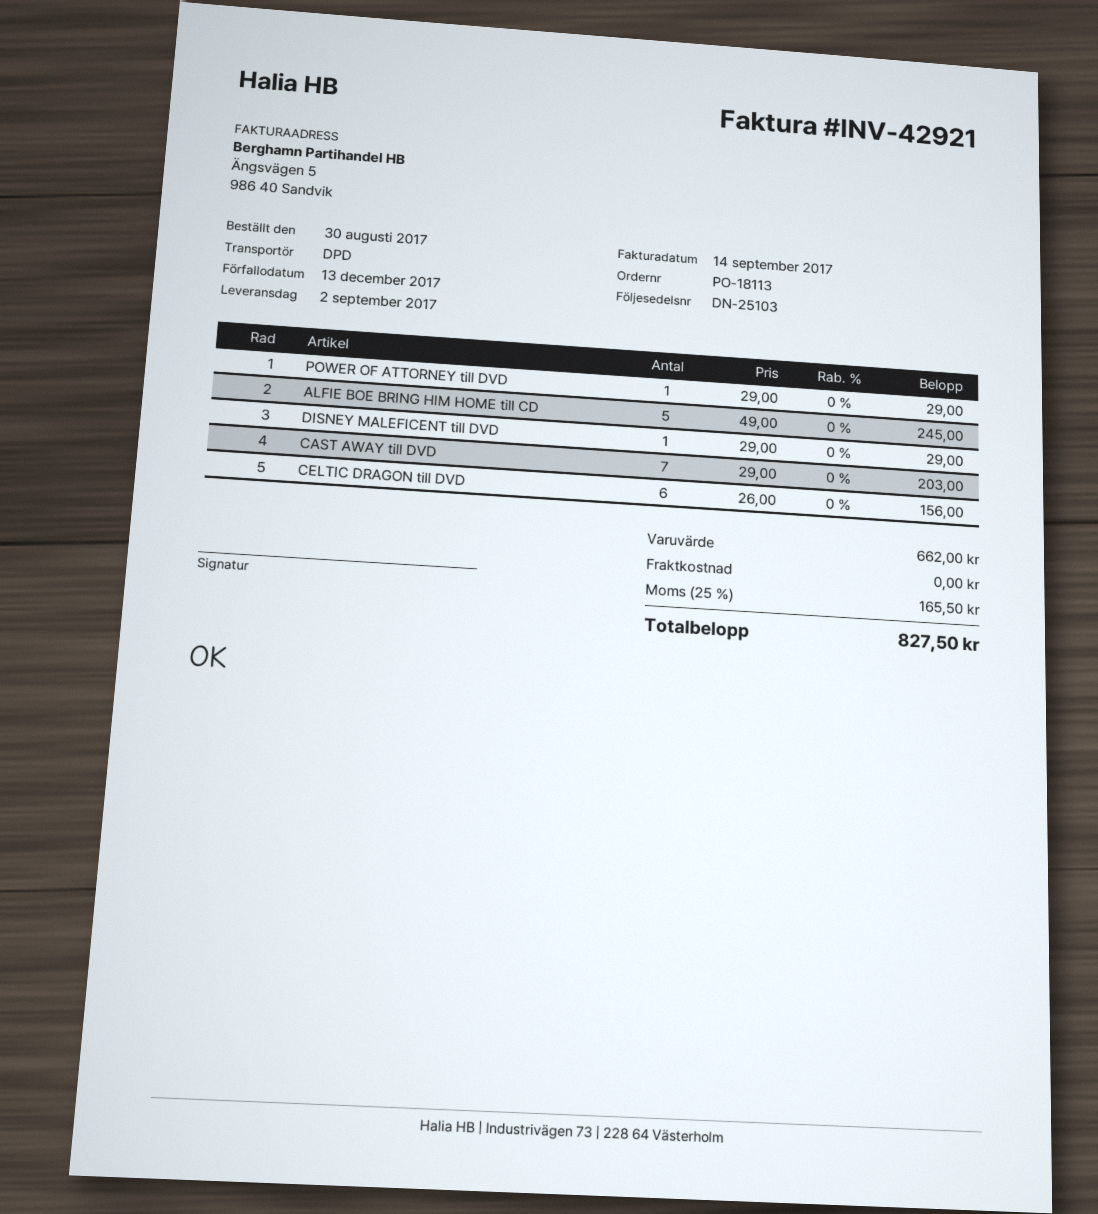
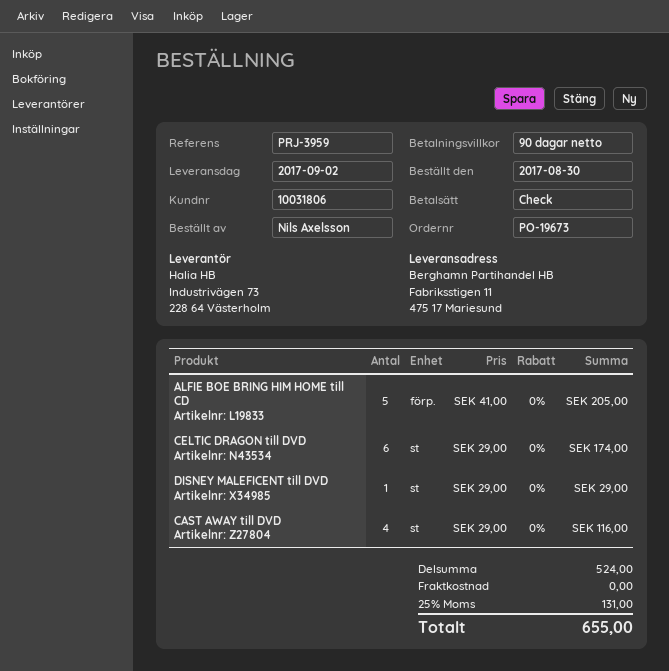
order number: PO-18113 -> PO-19673
POWER OF ATTORNEY till DVD: 1 x 29.00 = 29.00 -> none
ALFIE BOE BRING HIM HOME till CD: 5 x 49.00 = 245.00 -> 5 x 41.00 = 205.00
CAST AWAY till DVD: 7 x 29.00 = 203.00 -> 4 x 29.00 = 116.00
CELTIC DRAGON till DVD: 6 x 26.00 = 156.00 -> 6 x 29.00 = 174.00
subtotal: 662.00 -> 524.00
tax: 25% = 165.50 -> 25% = 131.00
total: 827.50 -> 655.00

